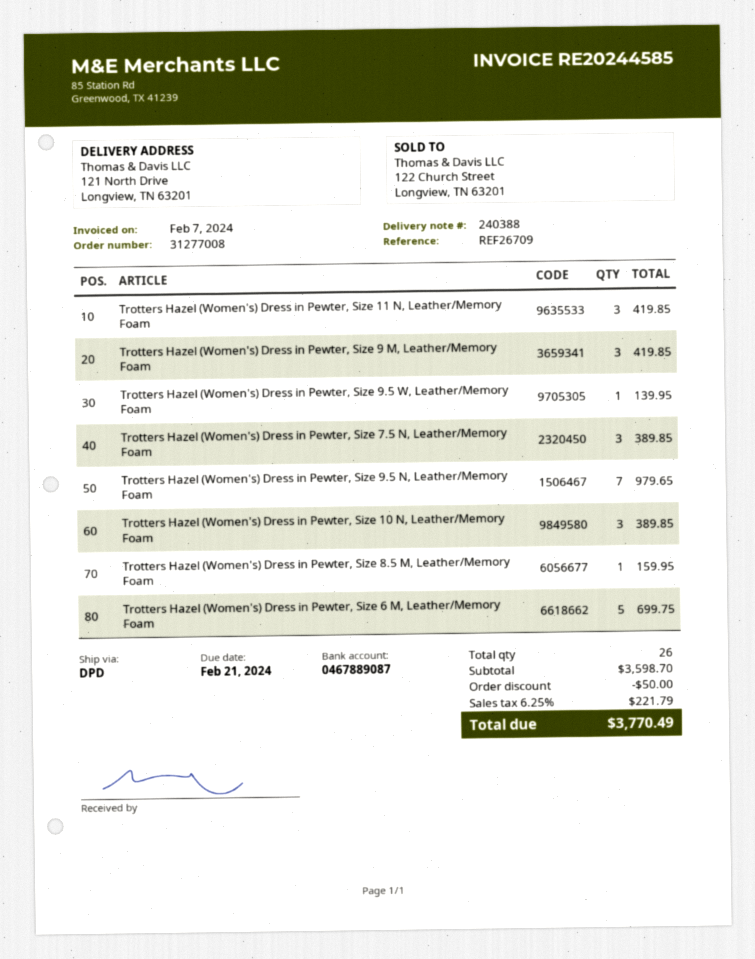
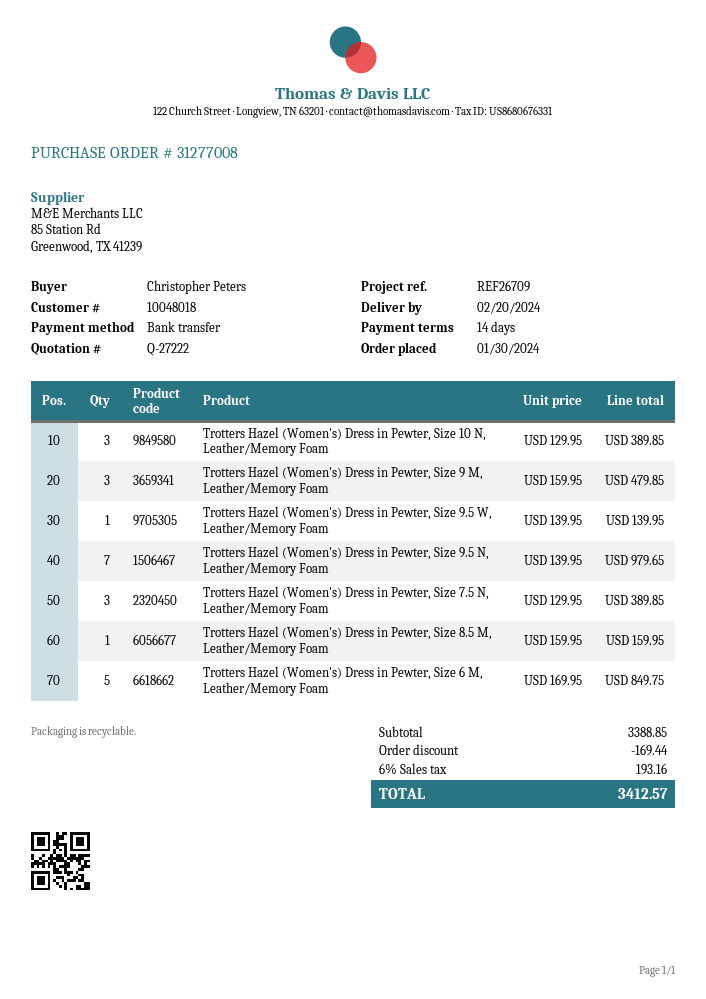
Trotters Hazel (Women's) Dress in Pewter, Size 11 N, Leather/Memory Foam: 3 for 419.85 -> none
Trotters Hazel (Women's) Dress in Pewter, Size 9 M, Leather/Memory Foam: 3 for 419.85 -> 3 for 479.85
Trotters Hazel (Women's) Dress in Pewter, Size 6 M, Leather/Memory Foam: 5 for 699.75 -> 5 for 849.75
subtotal: 3598.70 -> 3388.85
discount: 50.00 -> 169.44
tax: 6.25% = 221.79 -> 6% = 193.16
total: 3770.49 -> 3412.57

